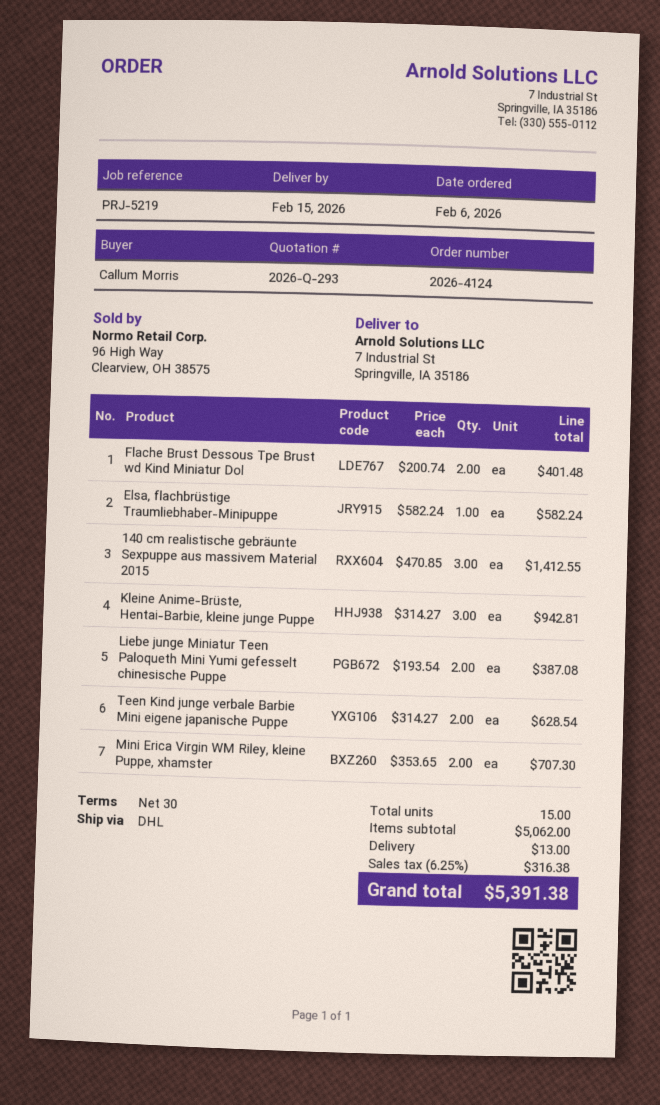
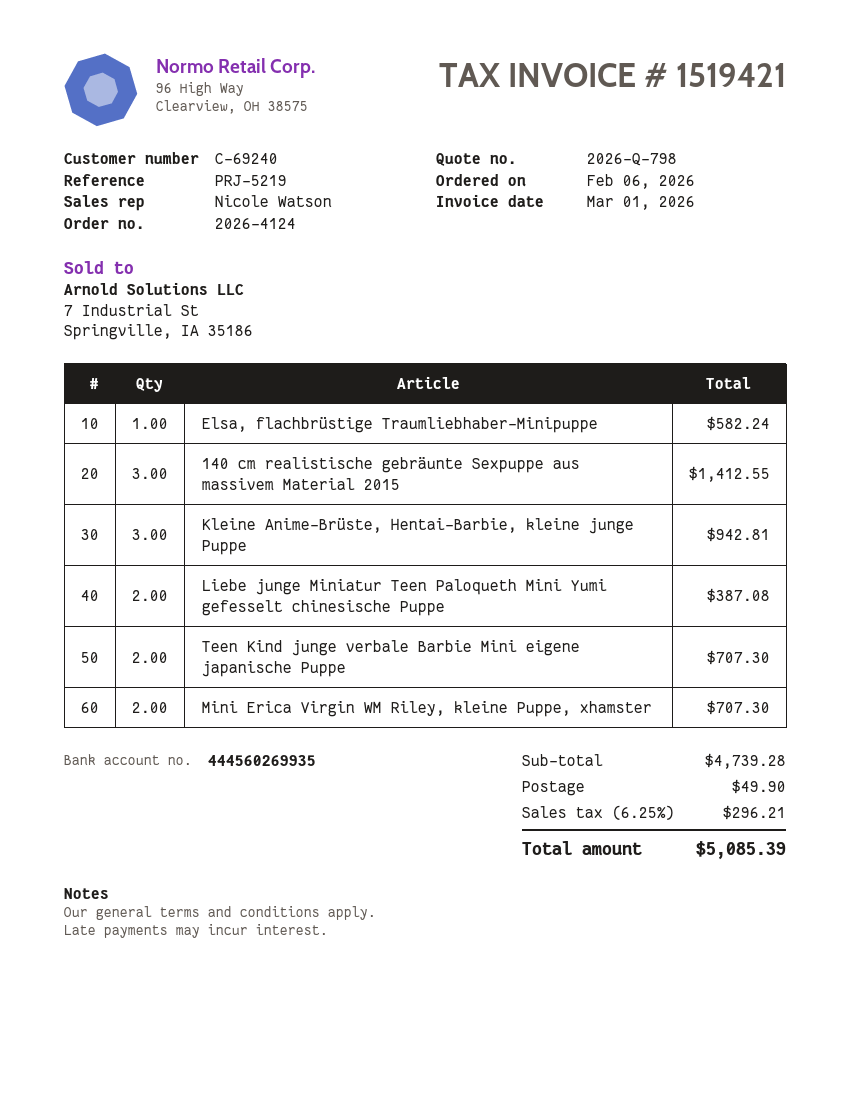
quote number: 2026-Q-293 -> 2026-Q-798
Flache Brust Dessous Tpe Brust wd Kind Miniatur Dol: 2 for 401.48 -> none
Teen Kind junge verbale Barbie Mini eigene japanische Puppe: 2 for 628.54 -> 2 for 707.30
subtotal: 5062.00 -> 4739.28
shipping: 13.00 -> 49.90
tax: 6.25% = 316.38 -> 6.25% = 296.21
total: 5391.38 -> 5085.39

